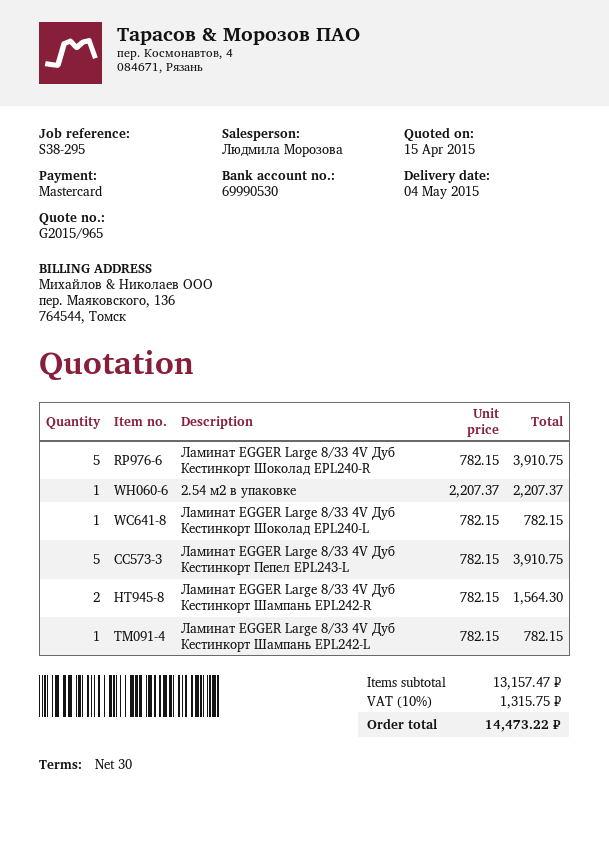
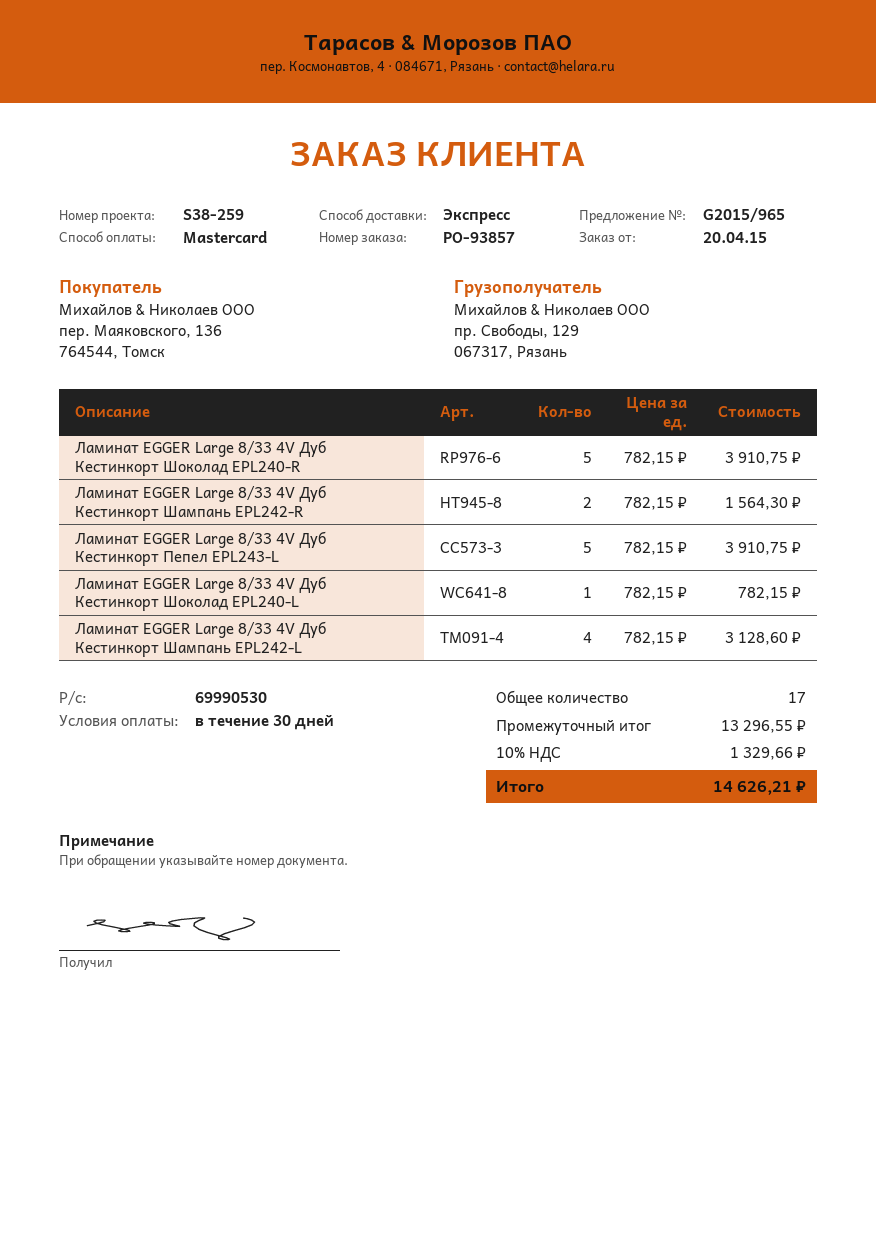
reference: S38-295 -> S38-259
2.54 м2 в упаковке: 1 x 2207.37 = 2207.37 -> none
Ламинат EGGER Large 8/33 4V Дуб Кестинкорт Шампань EPL242-L: 1 x 782.15 = 782.15 -> 4 x 782.15 = 3128.60
subtotal: 13157.47 -> 13296.55
tax: 10% = 1315.75 -> 10% = 1329.66
total: 14473.22 -> 14626.21

